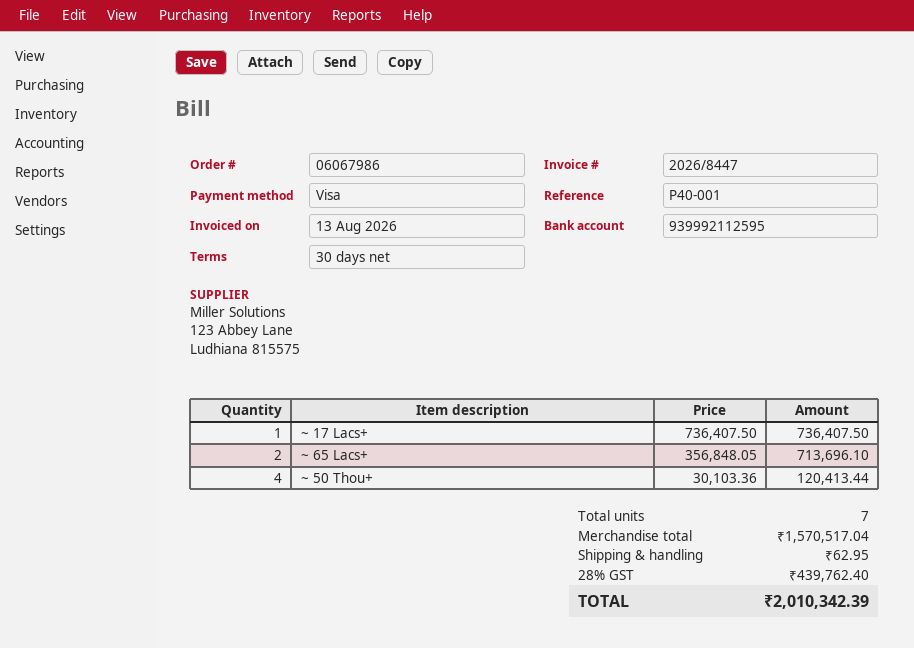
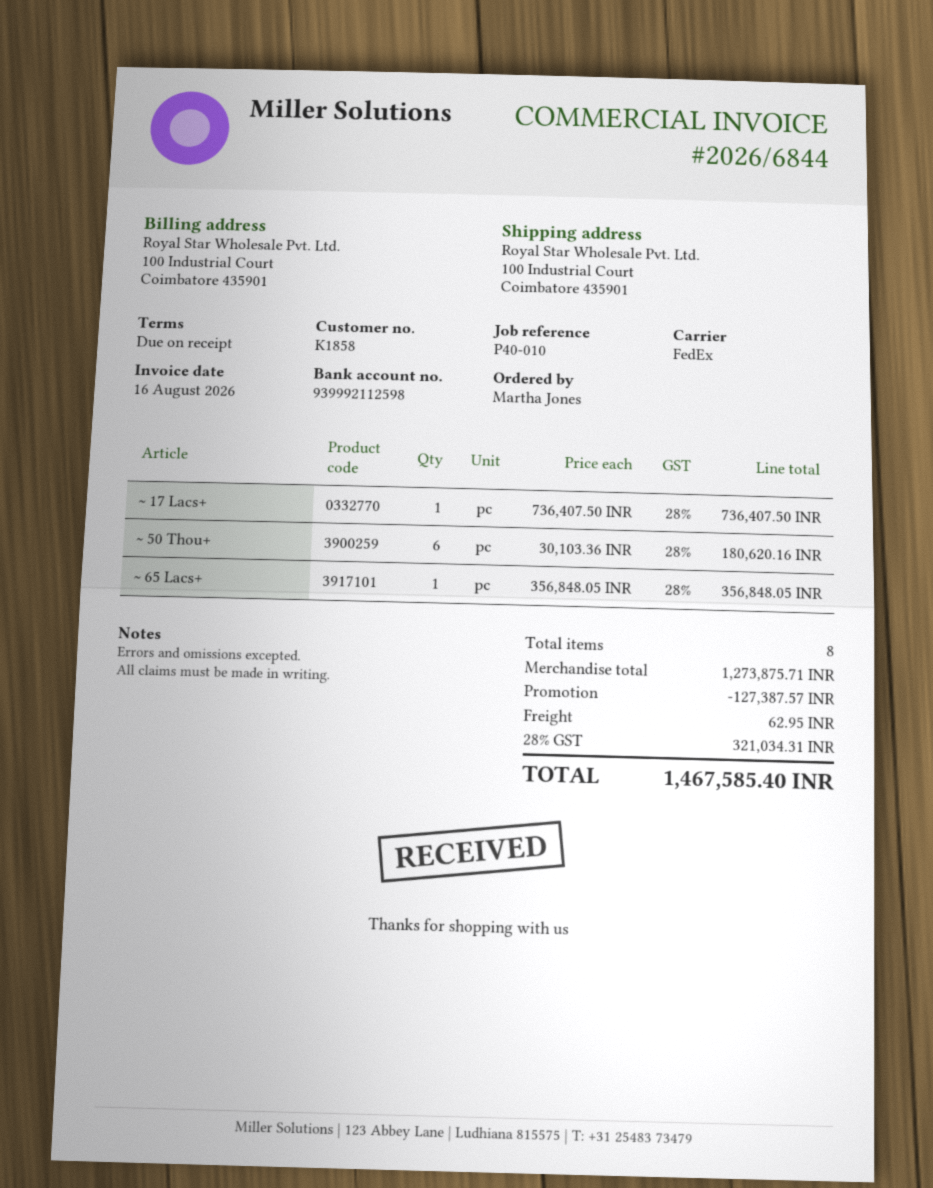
invoice number: 2026/8447 -> 2026/6844
invoice date: 2026-08-13 -> 2026-08-16
payment terms: 30 days -> on receipt
reference: P40-001 -> P40-010
bank account: 939992112595 -> 939992112598
~ 65 Lacs+: 2 x 356848.05 = 713696.10 -> 1 x 356848.05 = 356848.05
~ 50 Thou+: 4 x 30103.36 = 120413.44 -> 6 x 30103.36 = 180620.16
total quantity: 7 -> 8
subtotal: 1570517.04 -> 1273875.71
discount: none -> 127387.57
tax: 28% = 439762.40 -> 28% = 321034.31
total: 2010342.39 -> 1467585.40

